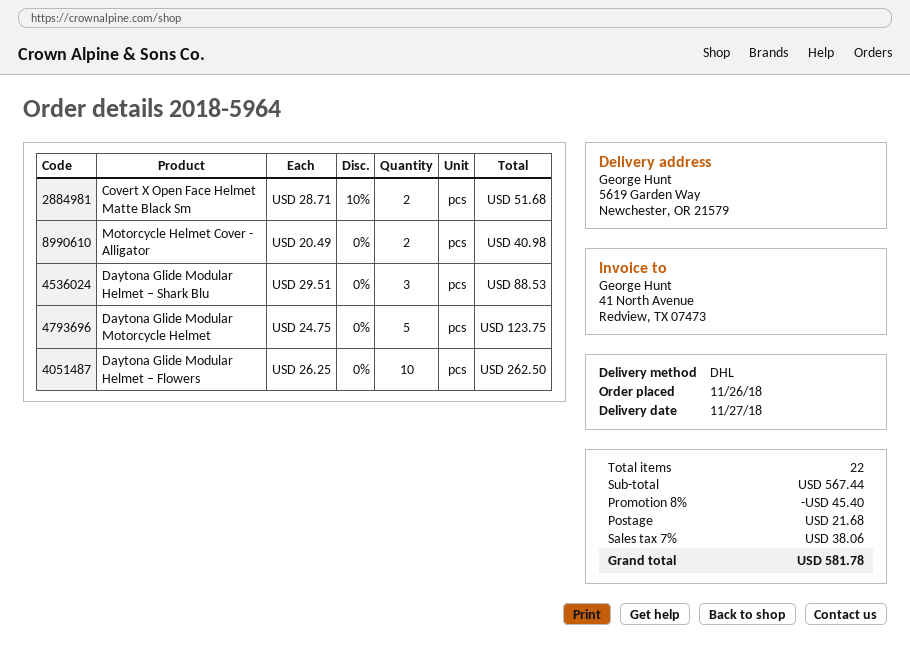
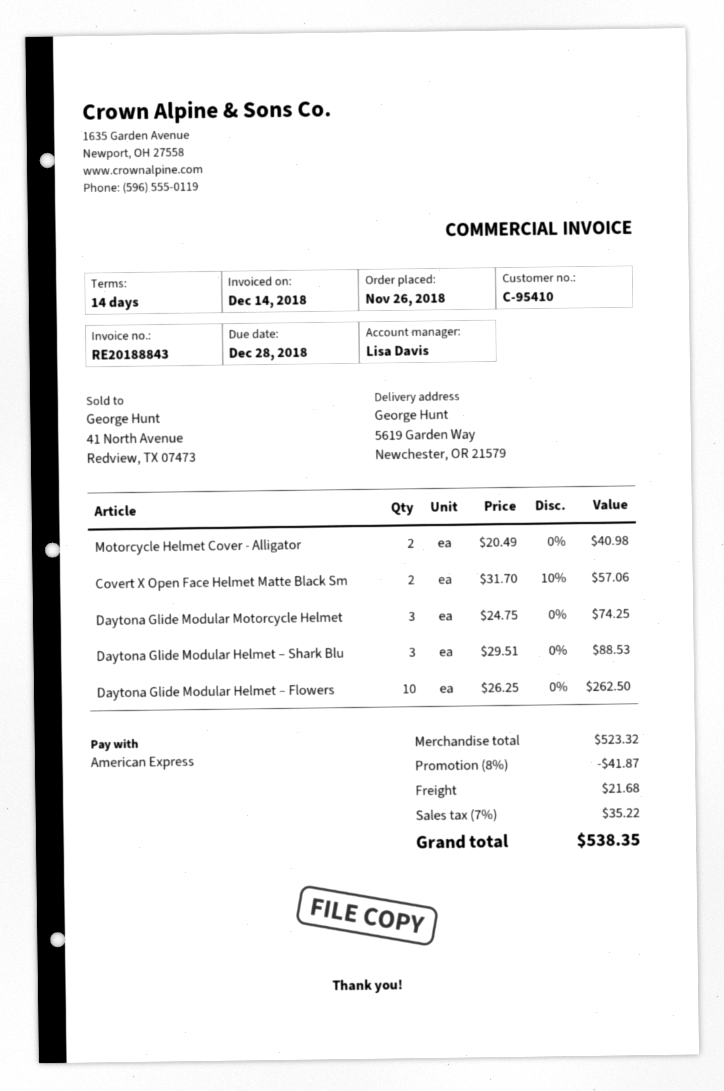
Covert X Open Face Helmet Matte Black Sm: 2 x 28.71 - 10% = 51.68 -> 2 x 31.70 - 10% = 57.06
Daytona Glide Modular Motorcycle Helmet: 5 x 24.75 = 123.75 -> 3 x 24.75 = 74.25
subtotal: 567.44 -> 523.32
discount: 8% = 45.40 -> 8% = 41.87
tax: 7% = 38.06 -> 7% = 35.22
total: 581.78 -> 538.35

